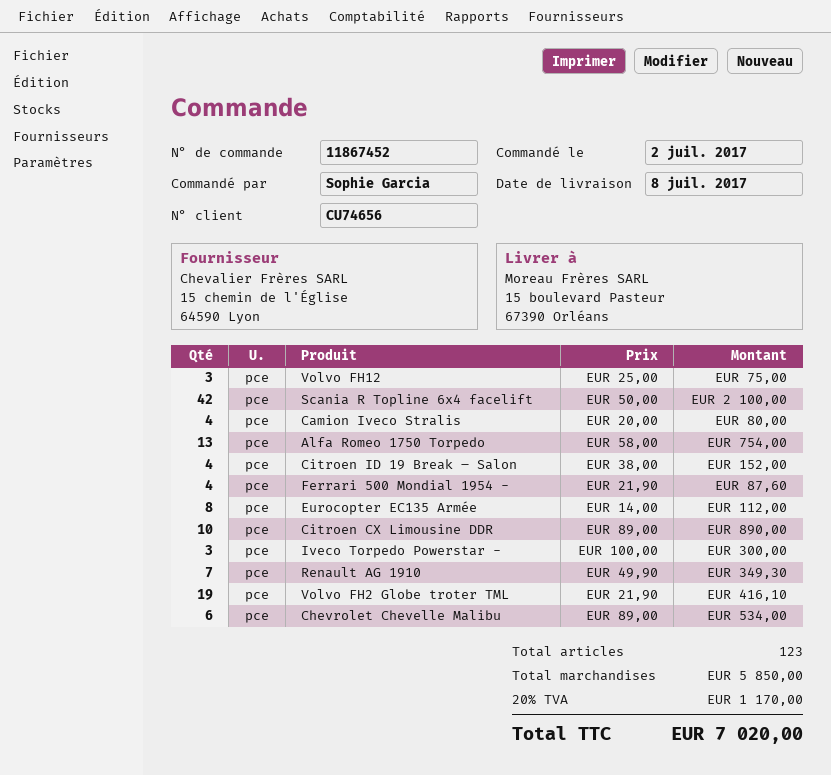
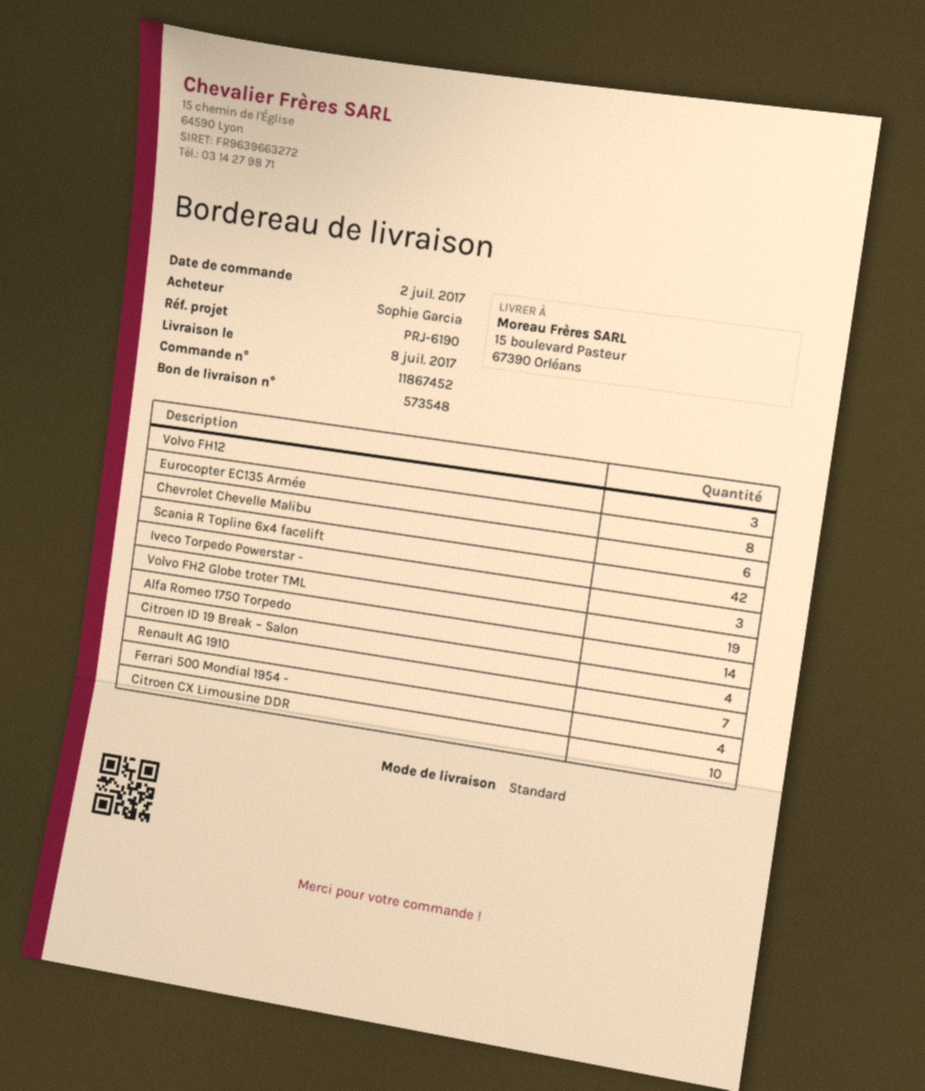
Camion Iveco Stralis: 4 -> none
Alfa Romeo 1750 Torpedo: 13 -> 14

